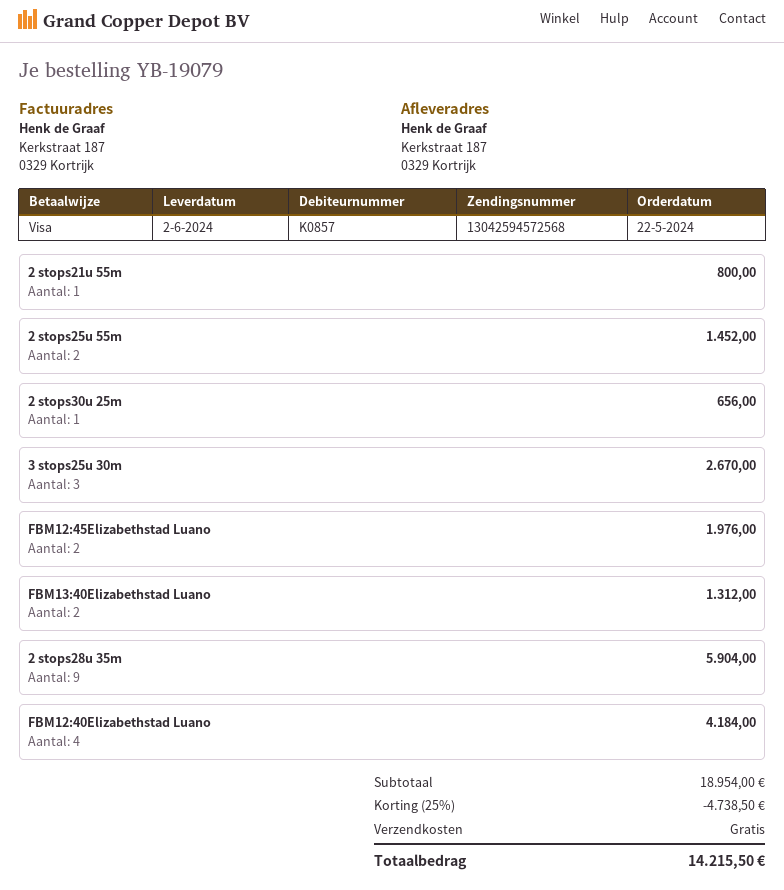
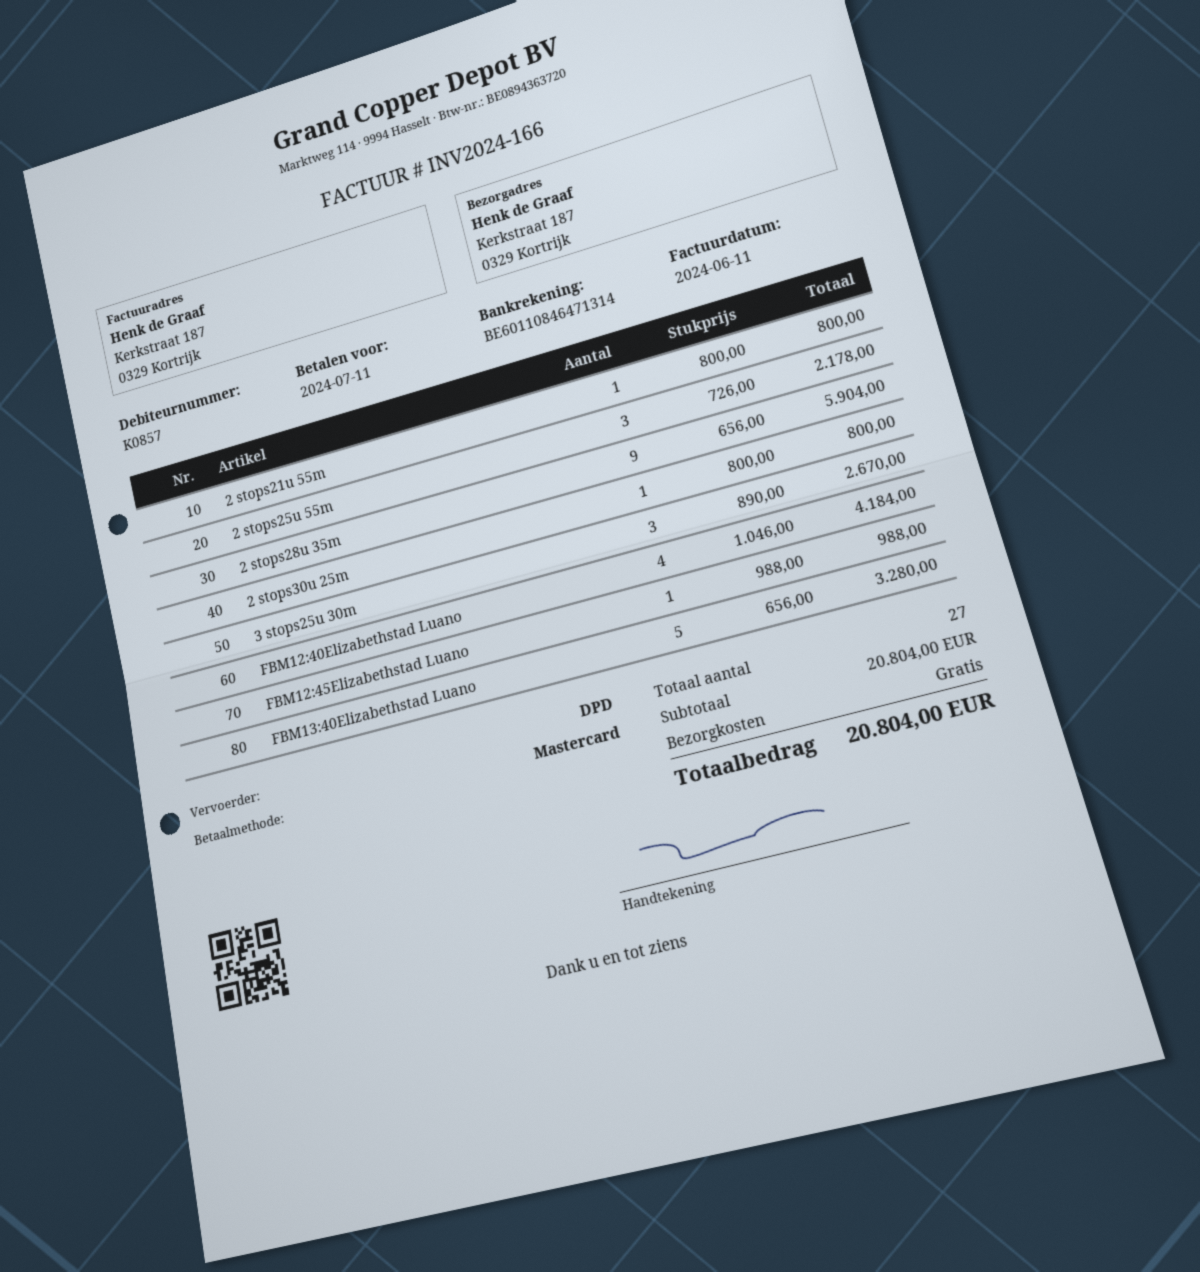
payment method: Visa -> Mastercard
2 stops25u 55m: 2 for 1452.00 -> 3 for 2178.00
2 stops30u 25m: 1 for 656.00 -> 1 for 800.00
FBM12:45Elizabethstad Luano: 2 for 1976.00 -> 1 for 988.00
FBM13:40Elizabethstad Luano: 2 for 1312.00 -> 5 for 3280.00
subtotal: 18954.00 -> 20804.00
discount: 25% = 4738.50 -> none
total: 14215.50 -> 20804.00

